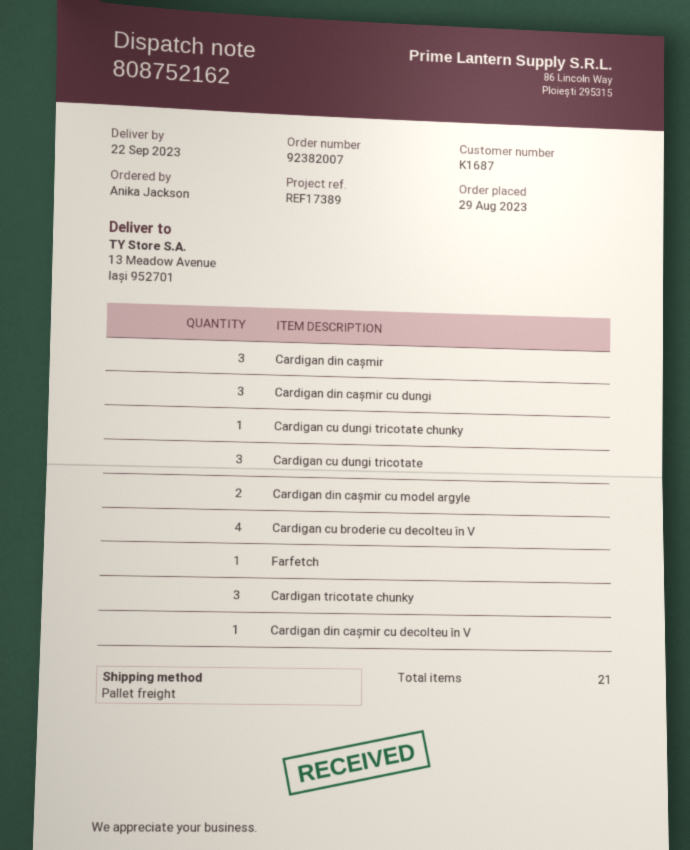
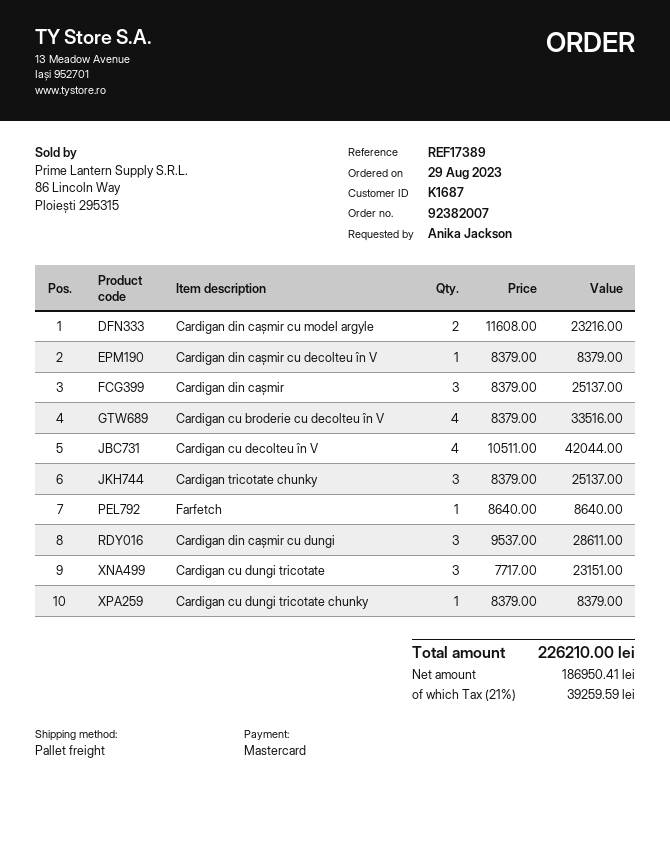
Cardigan cu decolteu în V: none -> 4

